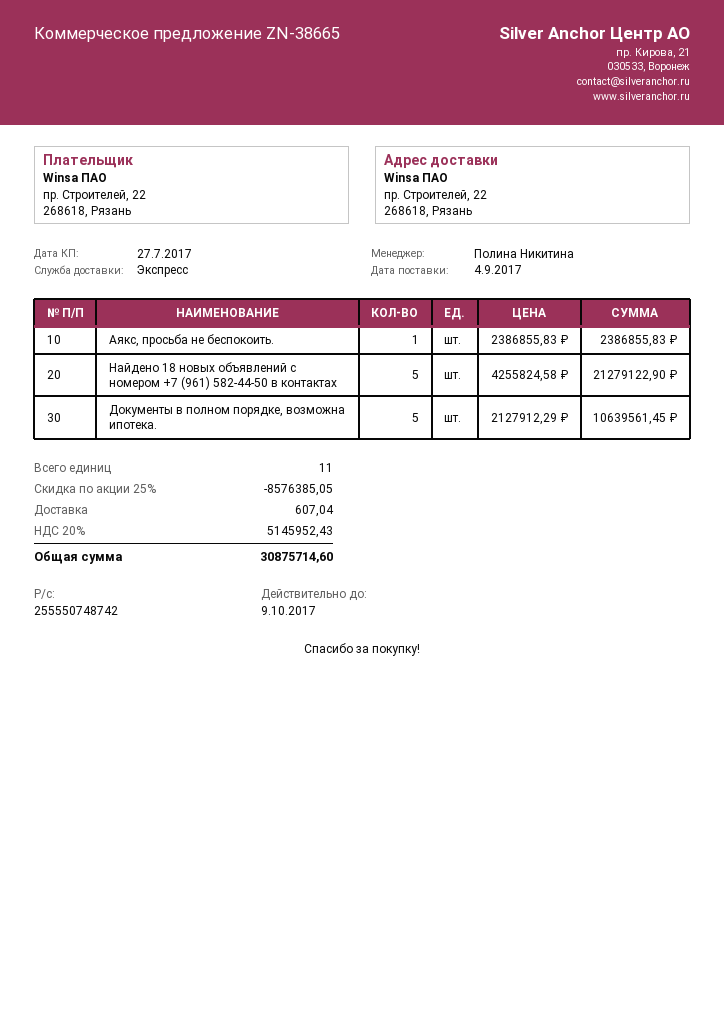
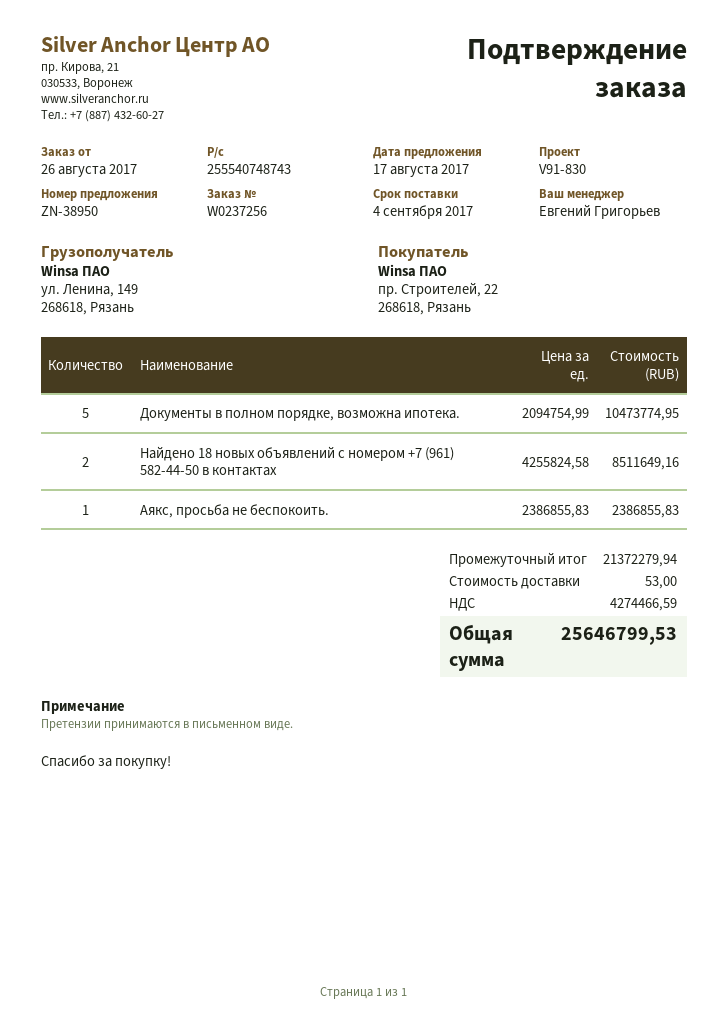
quote number: ZN-38665 -> ZN-38950
quote date: 2017-07-27 -> 2017-08-17
sales rep: Полина Никитина -> Евгений Григорьев
bank account: 255550748742 -> 255540748743
ship to: пр. Строителей, 22, 268618, Рязань -> ул. Ленина, 149, 268618, Рязань
Найдено 18 новых объявлений с номером +7 (961) 582-44-50 в контактах: 5 x 4255824.58 = 21279122.90 -> 2 x 4255824.58 = 8511649.16
Документы в полном порядке, возможна ипотека.: 5 x 2127912.29 = 10639561.45 -> 5 x 2094754.99 = 10473774.95
discount: 25% = 8576385.05 -> none
shipping: 607.04 -> 53.00
tax: 5145952.43 -> 4274466.59
total: 30875714.60 -> 25646799.53

